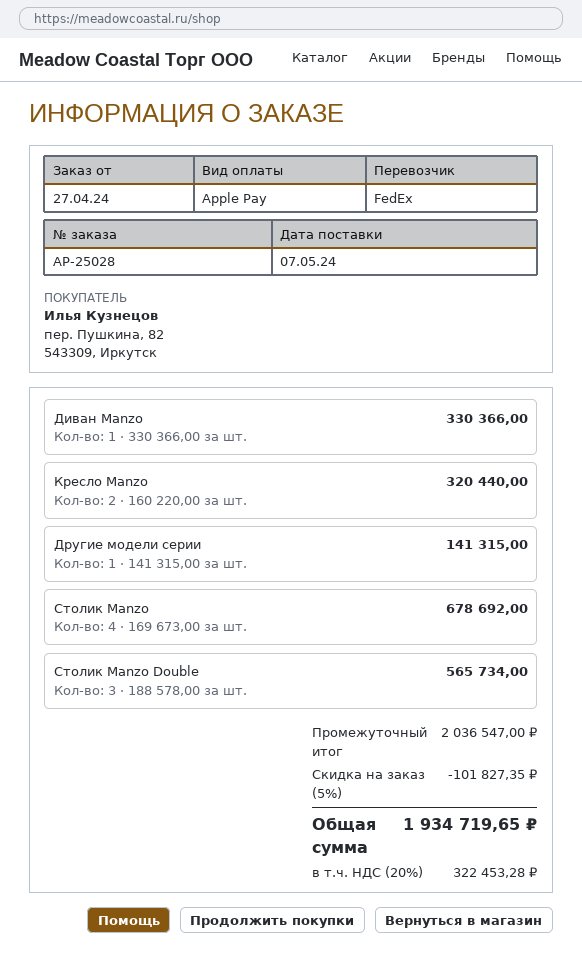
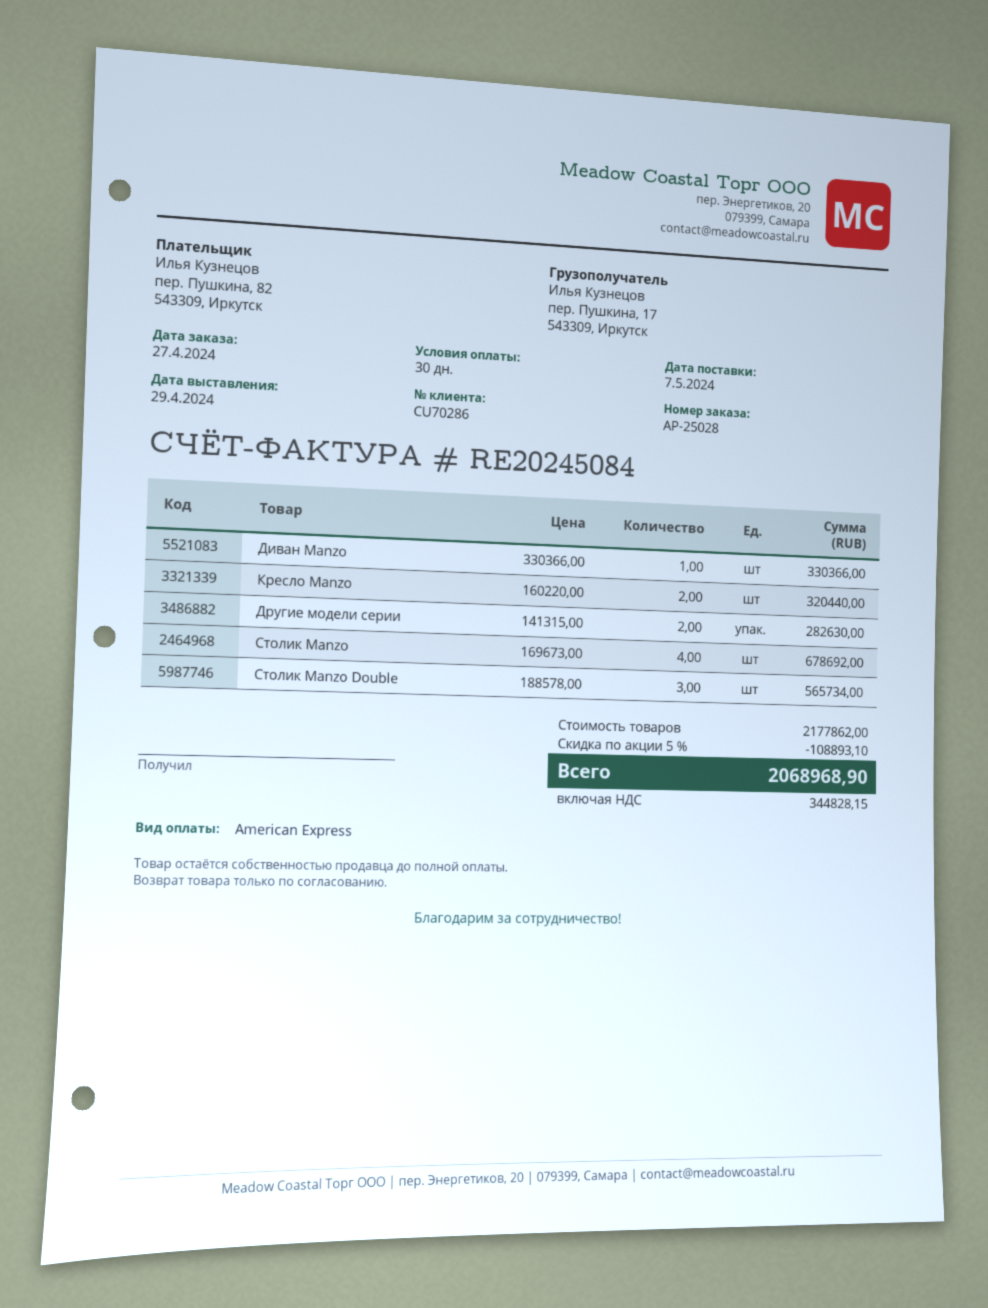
payment method: Apple Pay -> American Express
Другие модели серии: 1 x 141315.00 = 141315.00 -> 2 x 141315.00 = 282630.00
subtotal: 2036547.00 -> 2177862.00
discount: 5% = 101827.35 -> 5% = 108893.10
tax: 322453.28 -> 344828.15
total: 1934719.65 -> 2068968.90

